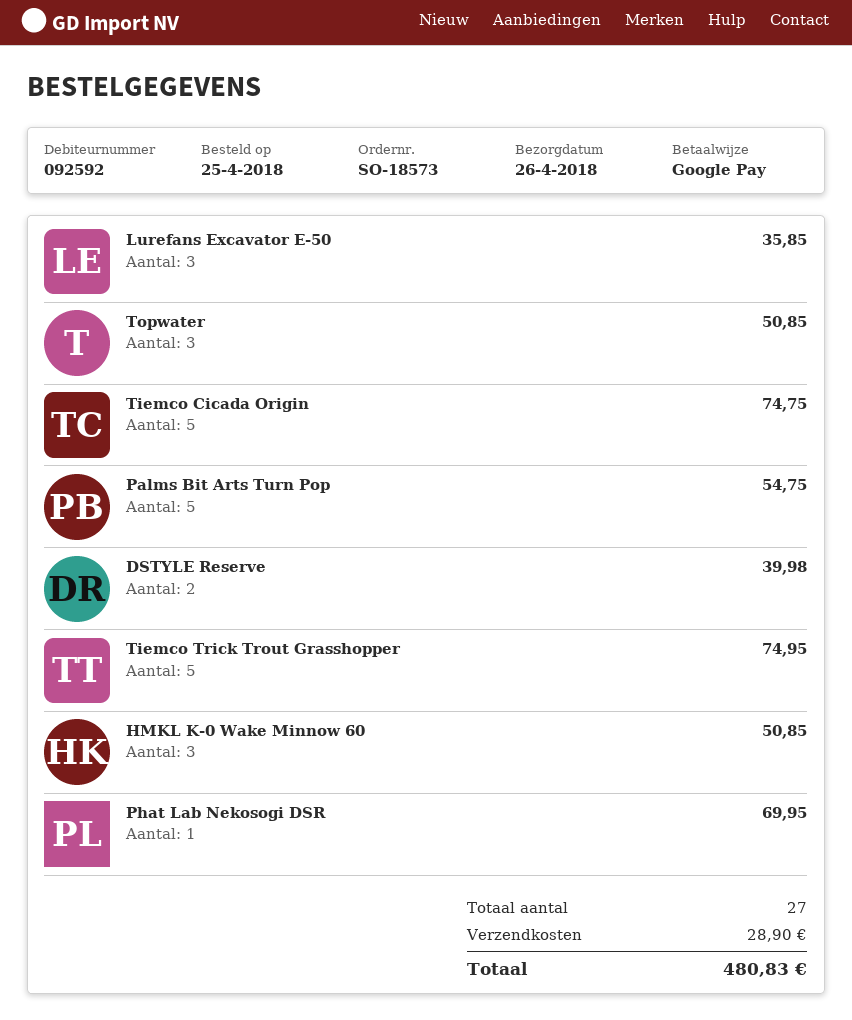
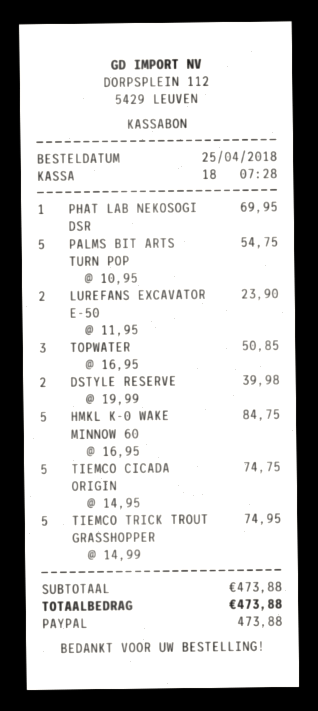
payment method: Google Pay -> PayPal
Lurefans Excavator E-50: 3 for 35.85 -> 2 for 23.90
HMKL K-0 Wake Minnow 60: 3 for 50.85 -> 5 for 84.75
shipping: 28.90 -> none
total: 480.83 -> 473.88

